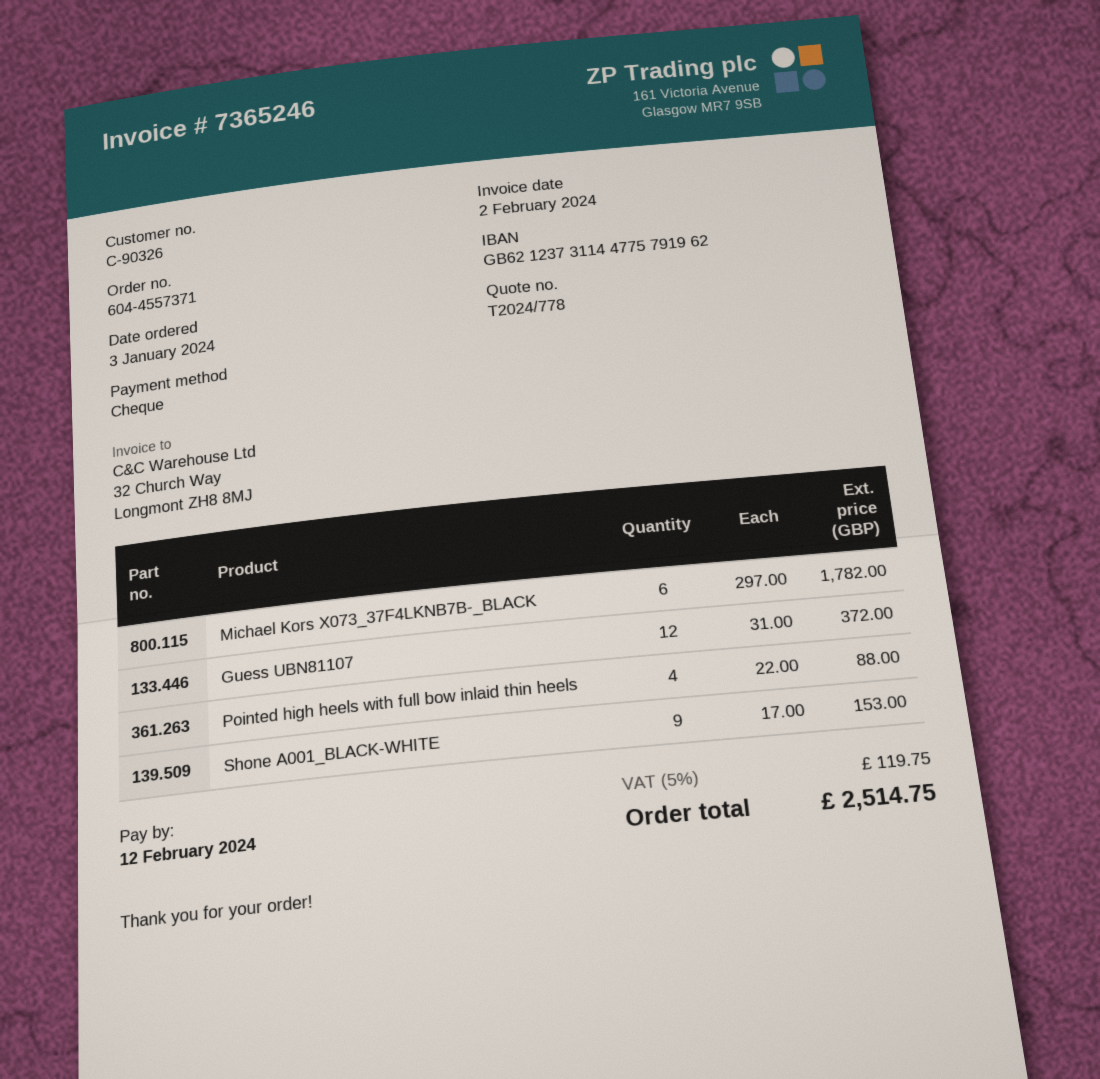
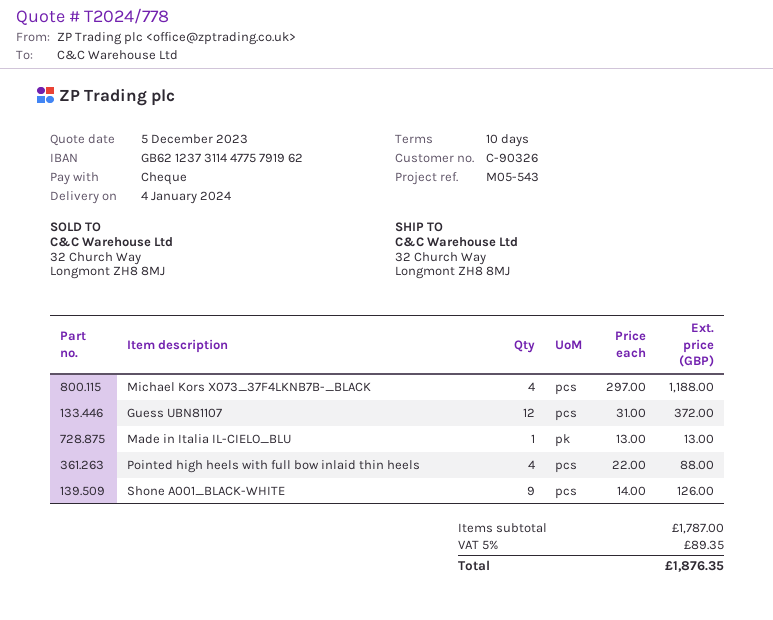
Michael Kors X073_37F4LKNB7B-_BLACK: 6 x 297.00 = 1782.00 -> 4 x 297.00 = 1188.00
Shone A001_BLACK-WHITE: 9 x 17.00 = 153.00 -> 9 x 14.00 = 126.00
Made in Italia IL-CIELO_BLU: none -> 1 x 13.00 = 13.00
tax: 5% = 119.75 -> 5% = 89.35
total: 2514.75 -> 1876.35

